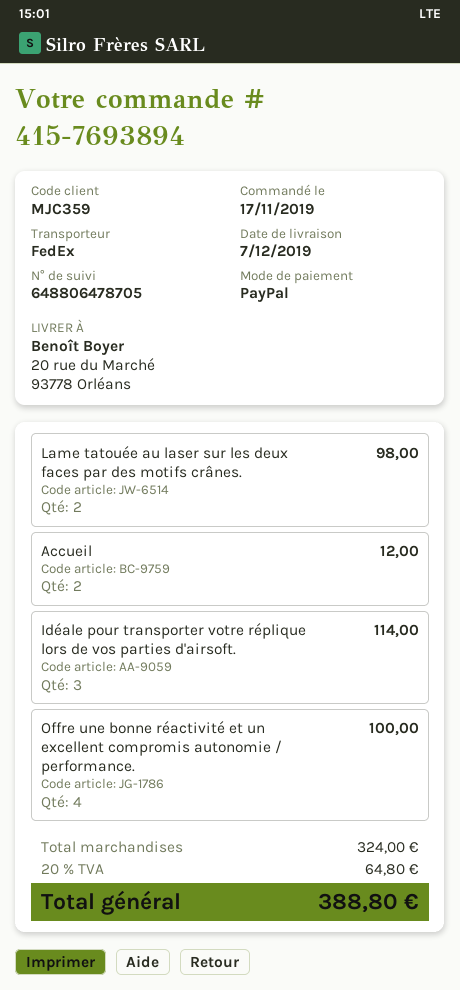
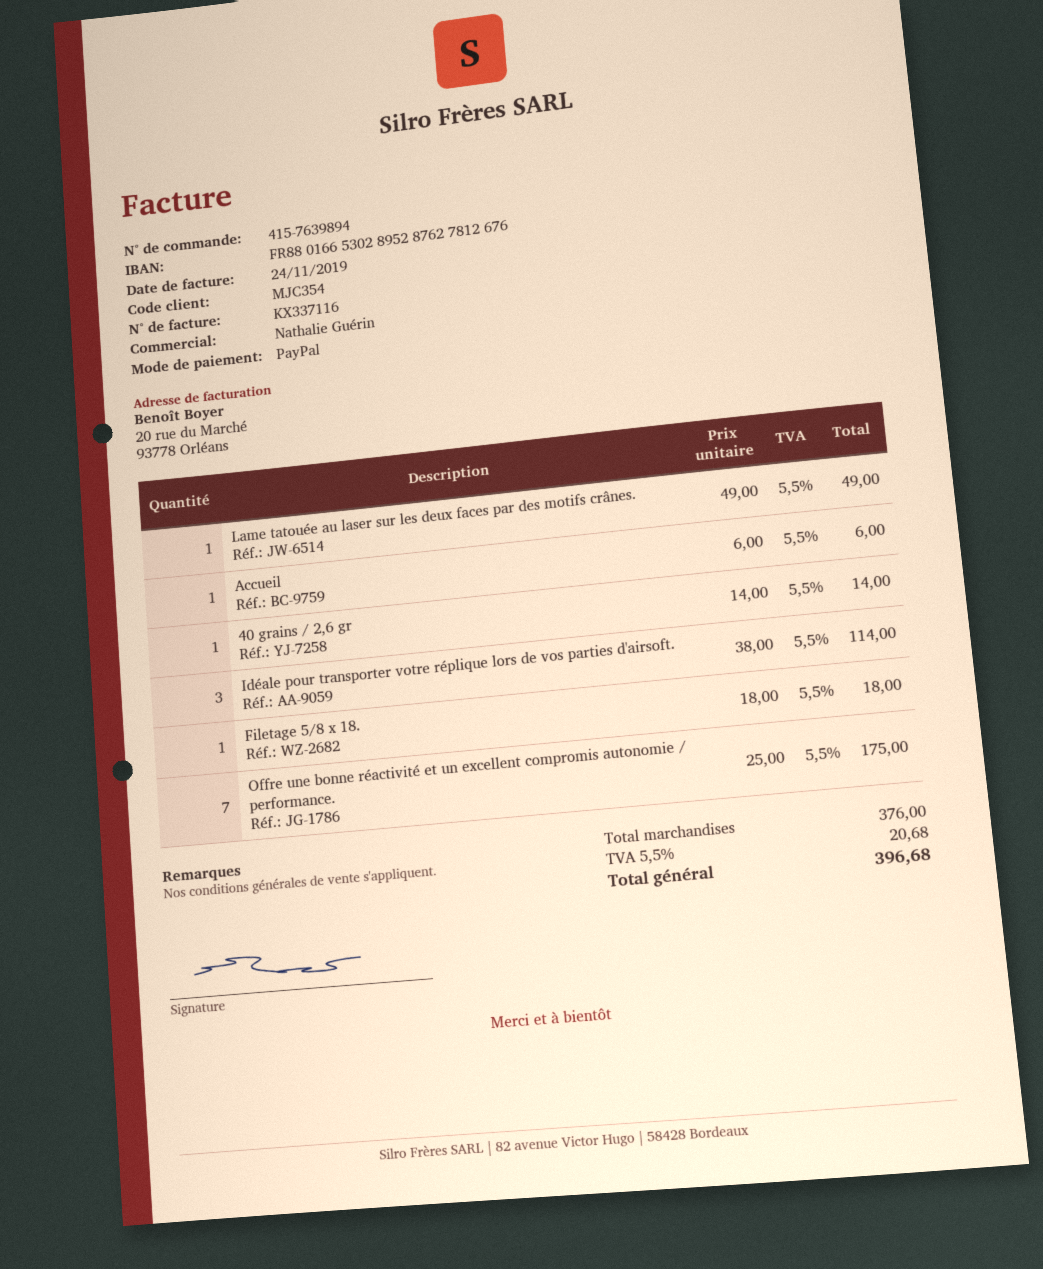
order number: 415-7693894 -> 415-7639894
customer number: MJC359 -> MJC354
Lame tatouée au laser sur les deux faces par des motifs crânes.: 2 for 98.00 -> 1 for 49.00
Accueil: 2 for 12.00 -> 1 for 6.00
Offre une bonne réactivité et un excellent compromis autonomie / performance.: 4 for 100.00 -> 7 for 175.00
40 grains / 2,6 gr: none -> 1 for 14.00
Filetage 5/8 x 18.: none -> 1 for 18.00
subtotal: 324.00 -> 376.00
tax: 20% = 64.80 -> 5.5% = 20.68
total: 388.80 -> 396.68

